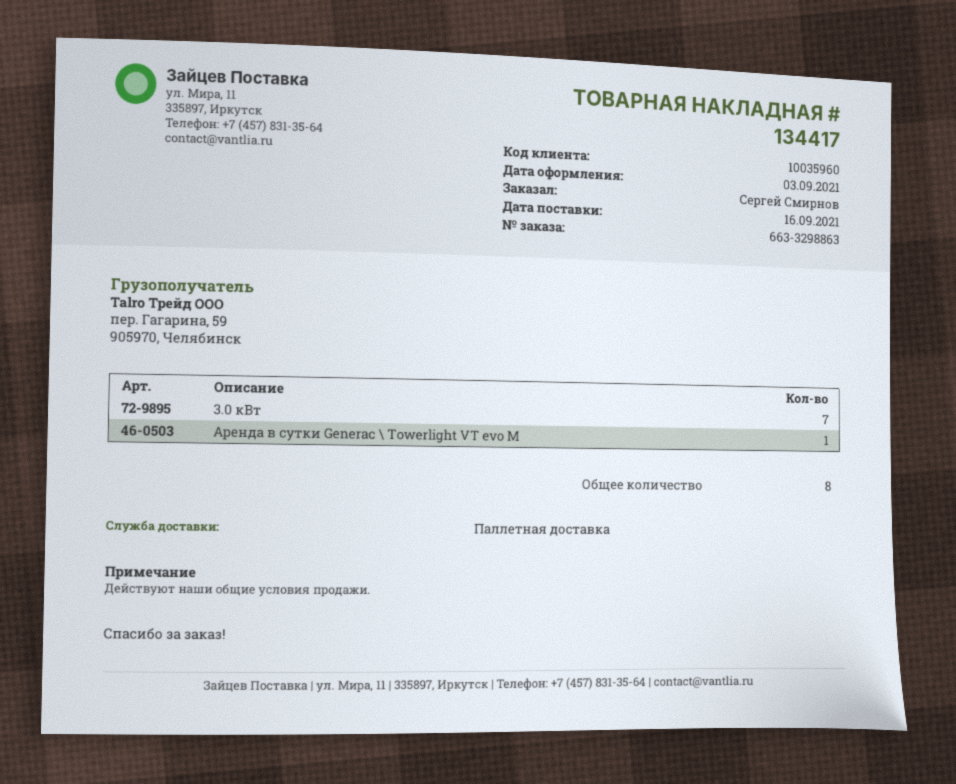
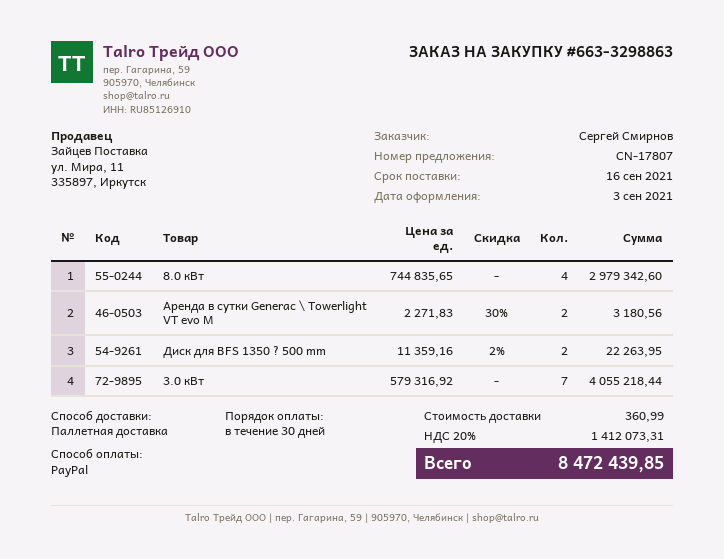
Аренда в сутки Generac \ Towerlight VT evo М: 1 -> 2
8.0 кВт: none -> 4
Диск для BFS 1350 ? 500 mm: none -> 2

